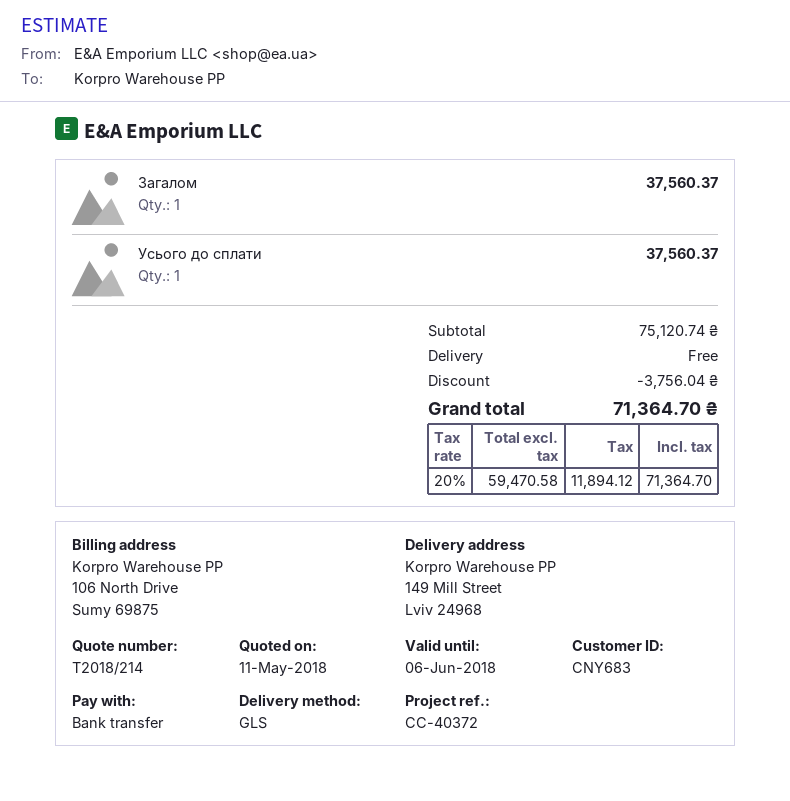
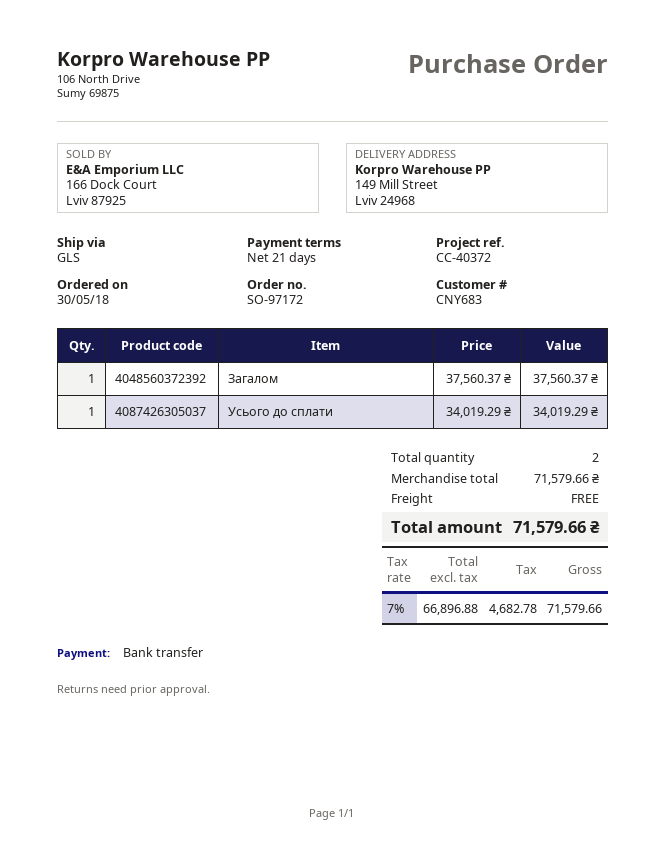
Усього до сплати: 1 for 37560.37 -> 1 for 34019.29
subtotal: 75120.74 -> 71579.66
discount: 3756.04 -> none
net: 59470.58 -> 66896.88
tax: 20% = 11894.12 -> 7% = 4682.78
total: 71364.70 -> 71579.66

